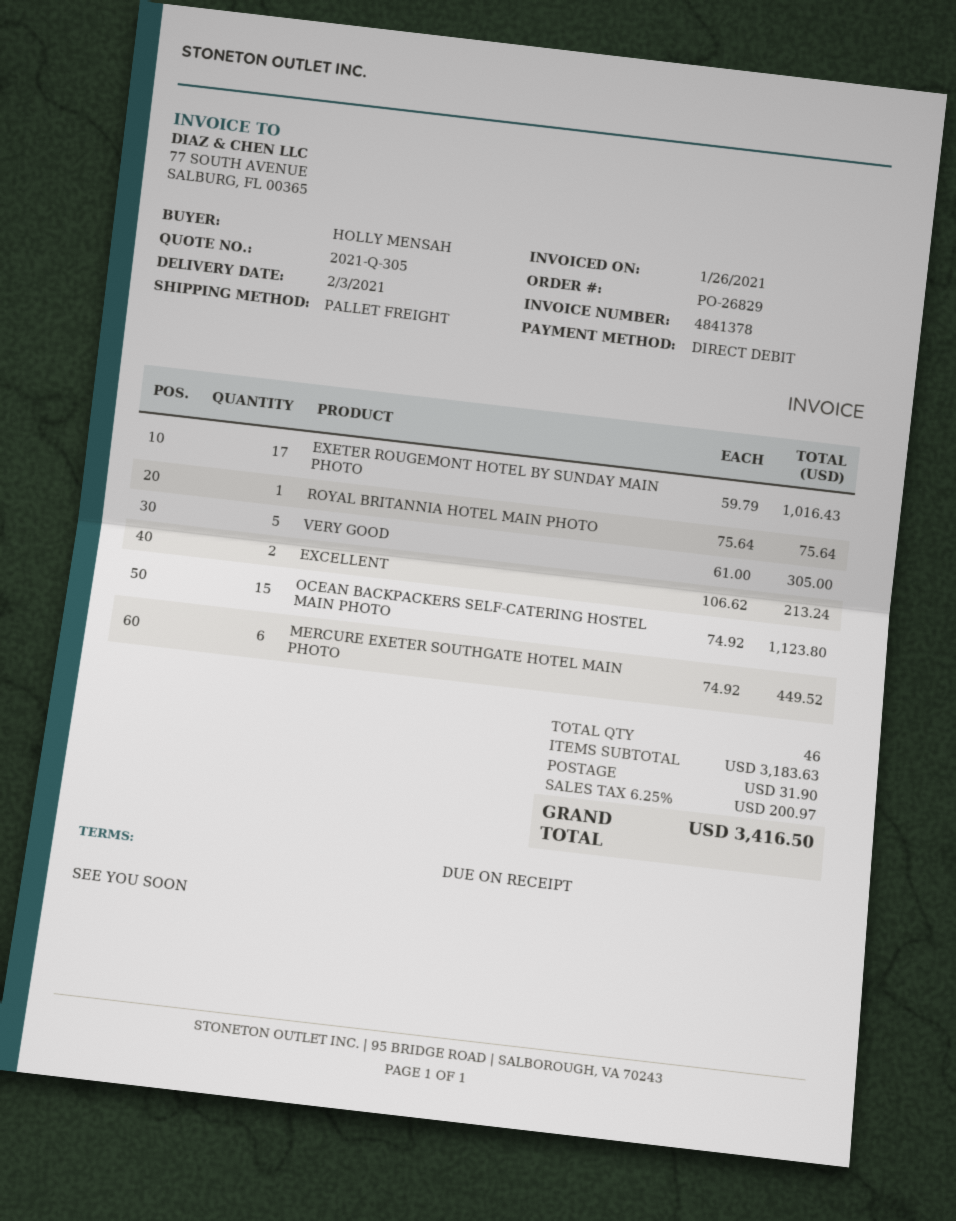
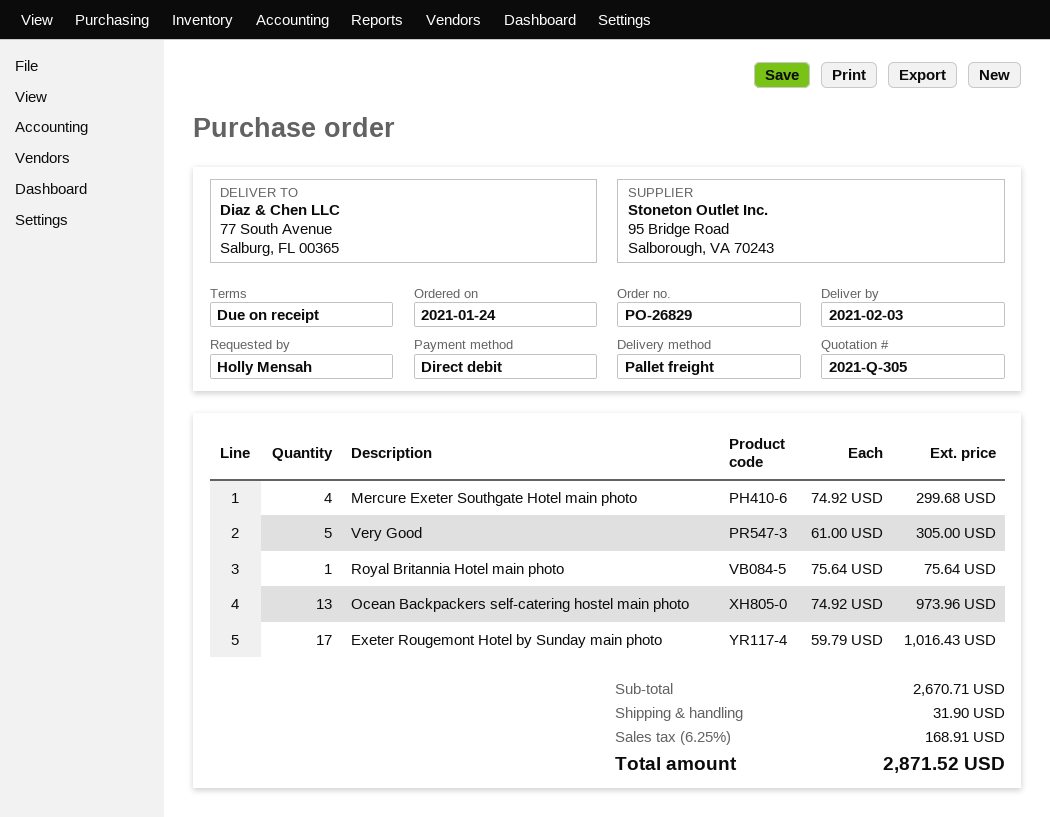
EXCELLENT: 2 x 106.62 = 213.24 -> none
OCEAN BACKPACKERS SELF-CATERING HOSTEL MAIN PHOTO: 15 x 74.92 = 1123.80 -> 13 x 74.92 = 973.96
MERCURE EXETER SOUTHGATE HOTEL MAIN PHOTO: 6 x 74.92 = 449.52 -> 4 x 74.92 = 299.68
subtotal: 3183.63 -> 2670.71
tax: 6.25% = 200.97 -> 6.25% = 168.91
total: 3416.50 -> 2871.52

